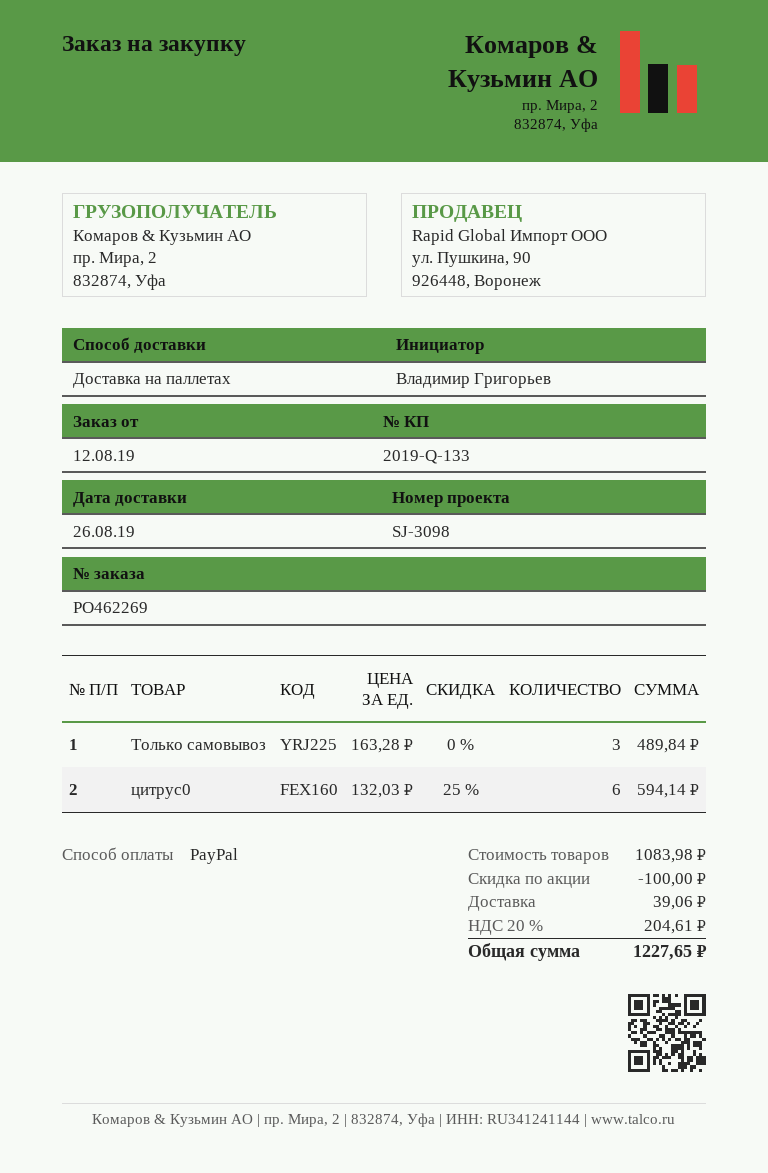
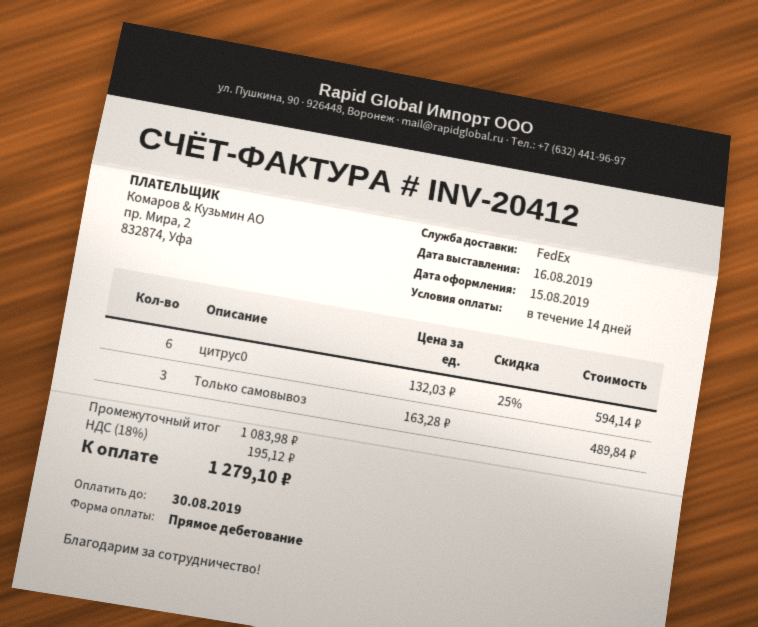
order date: 2019-08-12 -> 2019-08-15
payment method: PayPal -> direct debit
shipping method: pallet freight -> FedEx
discount: 100.00 -> none
shipping: 39.06 -> none
tax: 20% = 204.61 -> 18% = 195.12
total: 1227.65 -> 1279.10

